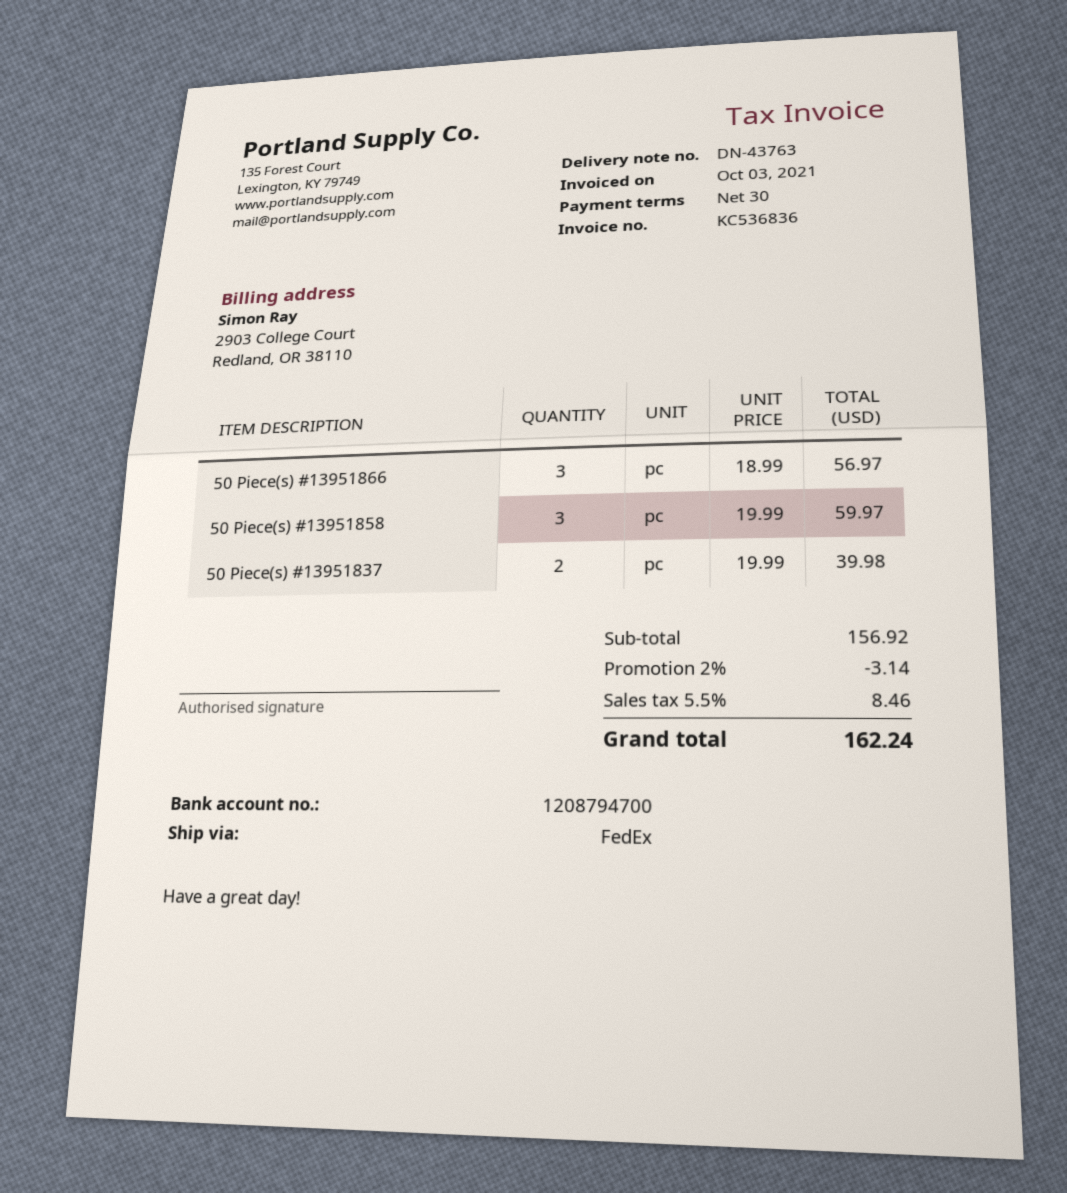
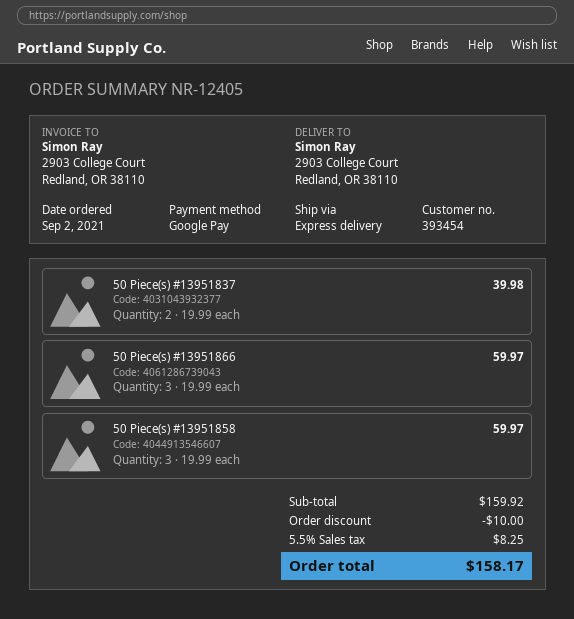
shipping method: FedEx -> express
50 Piece(s) #13951866: 3 x 18.99 = 56.97 -> 3 x 19.99 = 59.97
subtotal: 156.92 -> 159.92
discount: 3.14 -> 10.00
tax: 5.5% = 8.46 -> 5.5% = 8.25
total: 162.24 -> 158.17

